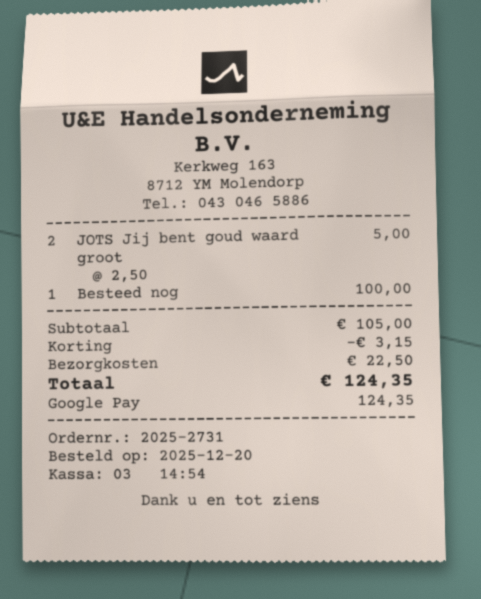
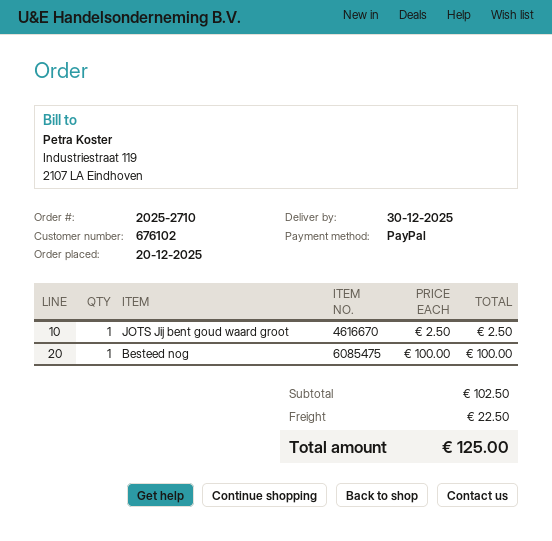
order number: 2025-2731 -> 2025-2710
payment method: Google Pay -> PayPal
JOTS Jij bent goud waard groot: 2 x 2.50 = 5.00 -> 1 x 2.50 = 2.50
subtotal: 105.00 -> 102.50
discount: 3.15 -> none
total: 124.35 -> 125.00

